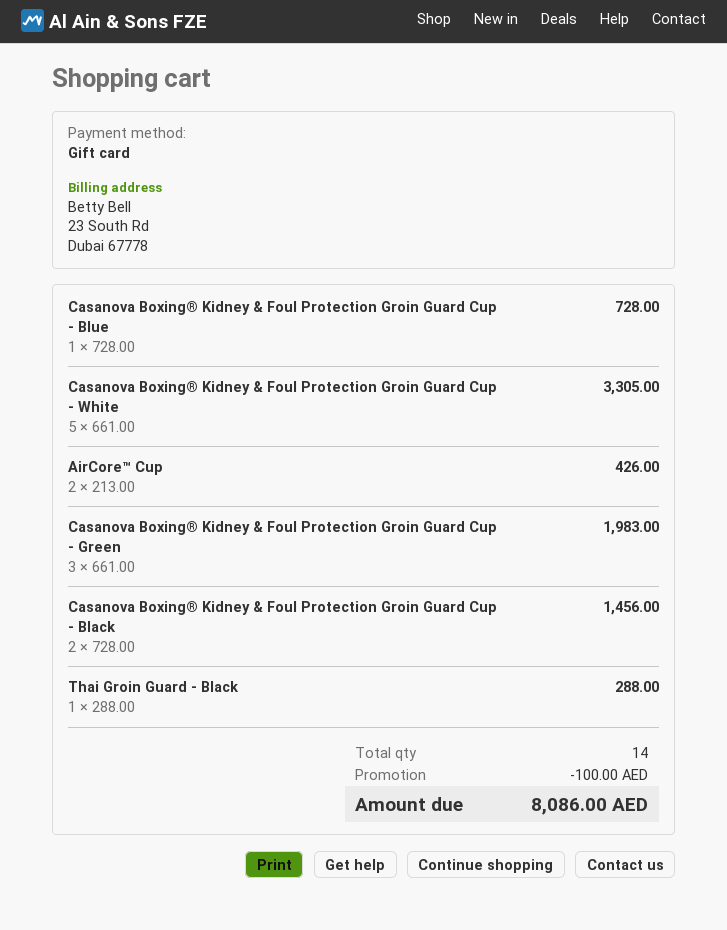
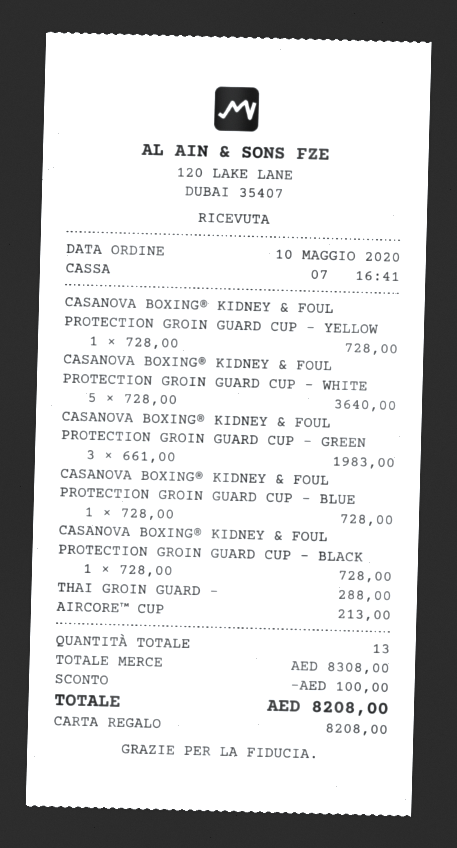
Casanova Boxing® Kidney & Foul Protection Groin Guard Cup - White: 5 x 661.00 = 3305.00 -> 5 x 728.00 = 3640.00
AirCore™ Cup: 2 x 213.00 = 426.00 -> 1 x 213.00 = 213.00
Casanova Boxing® Kidney & Foul Protection Groin Guard Cup - Black: 2 x 728.00 = 1456.00 -> 1 x 728.00 = 728.00
CASANOVA BOXING® KIDNEY & FOUL PROTECTION GROIN GUARD CUP - YELLOW: none -> 1 x 728.00 = 728.00
total quantity: 14 -> 13
total: 8086.00 -> 8208.00

